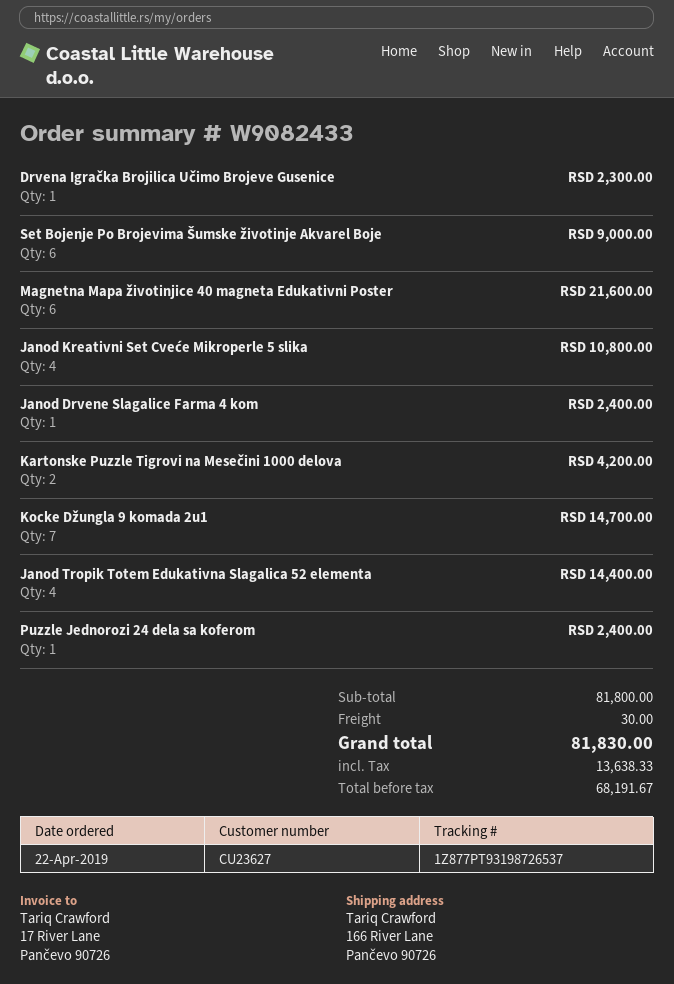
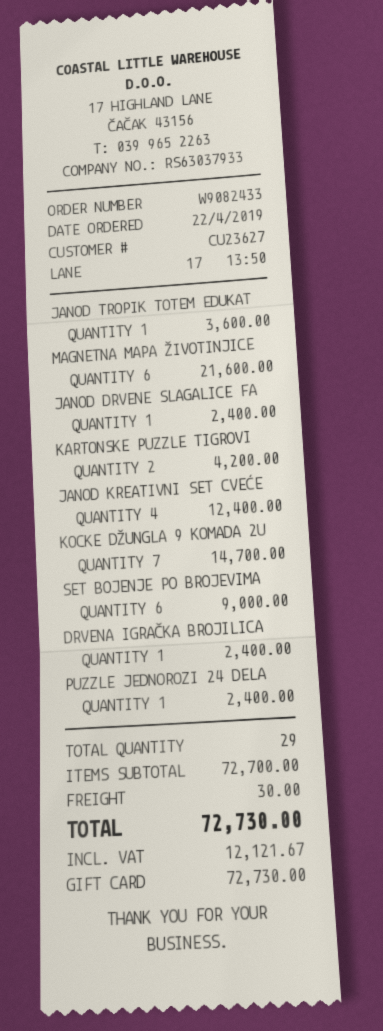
Drvena Igračka Brojilica Učimo Brojeve Gusenice: 1 for 2300.00 -> 1 for 2400.00
Janod Kreativni Set Cveće Mikroperle 5 slika: 4 for 10800.00 -> 4 for 12400.00
Janod Tropik Totem Edukativna Slagalica 52 elementa: 4 for 14400.00 -> 1 for 3600.00
subtotal: 81800.00 -> 72700.00
tax: 13638.33 -> 12121.67
total: 81830.00 -> 72730.00

